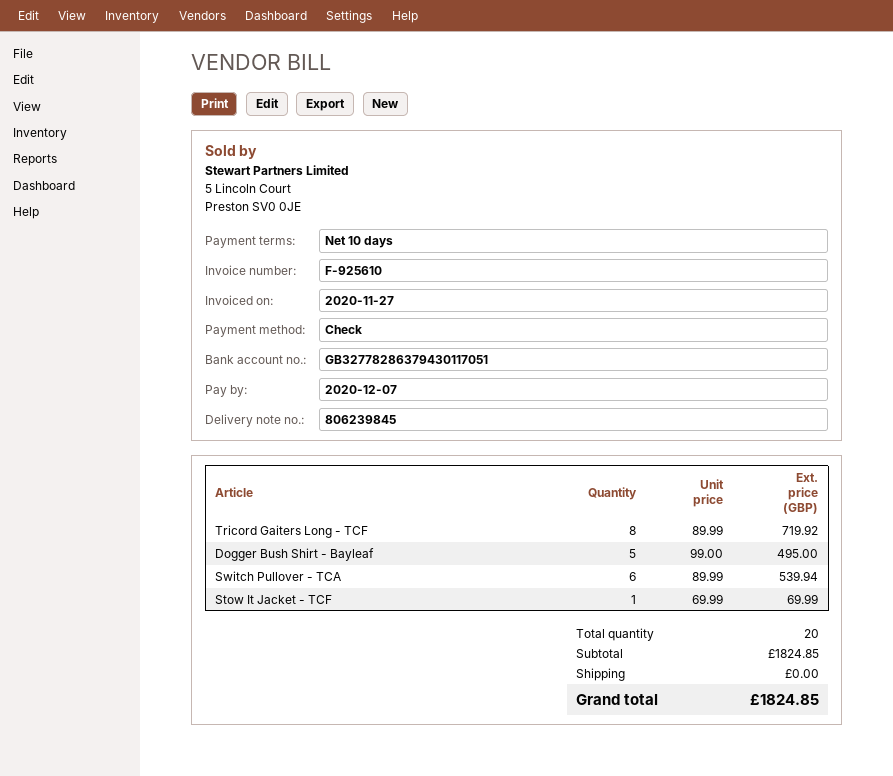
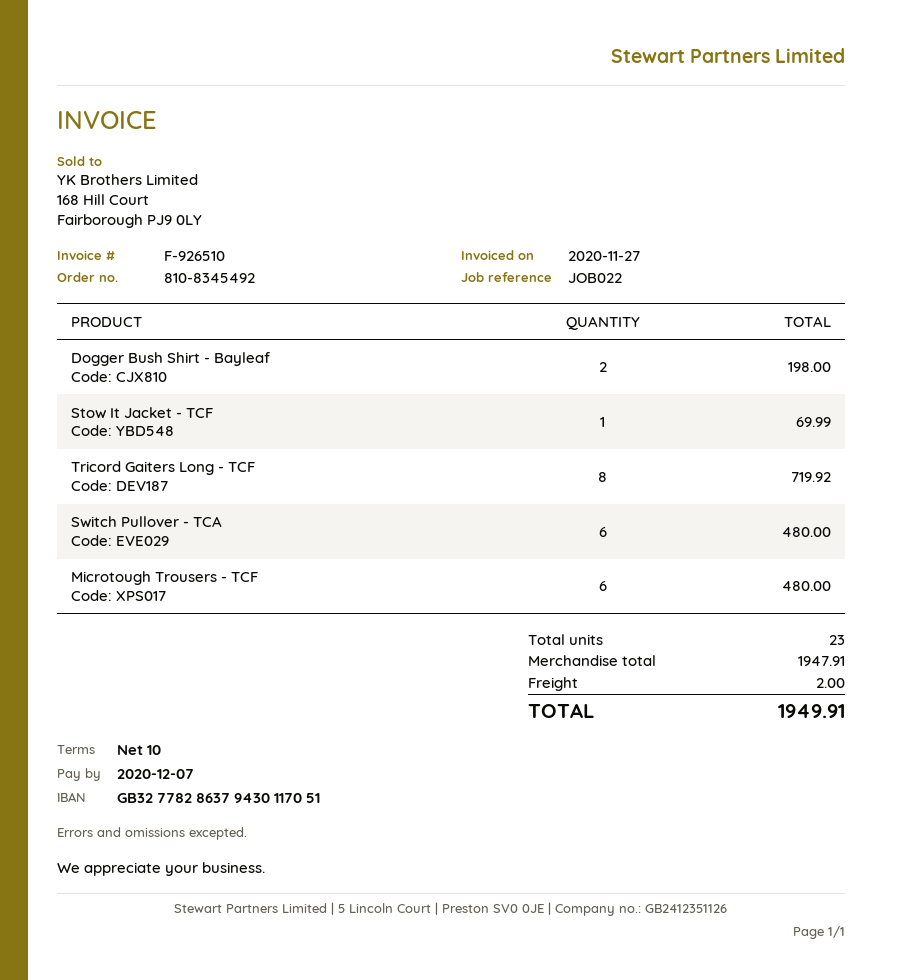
invoice number: F-925610 -> F-926510
Dogger Bush Shirt - Bayleaf: 5 for 495.00 -> 2 for 198.00
Switch Pullover - TCA: 6 for 539.94 -> 6 for 480.00
Microtough Trousers - TCF: none -> 6 for 480.00
total quantity: 20 -> 23
subtotal: 1824.85 -> 1947.91
shipping: 0.00 -> 2.00
total: 1824.85 -> 1949.91

